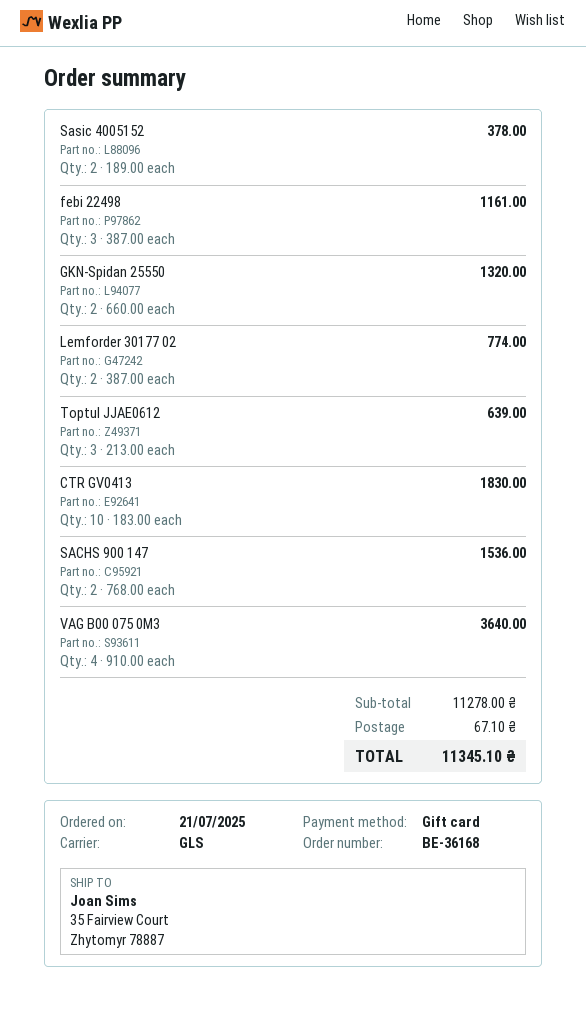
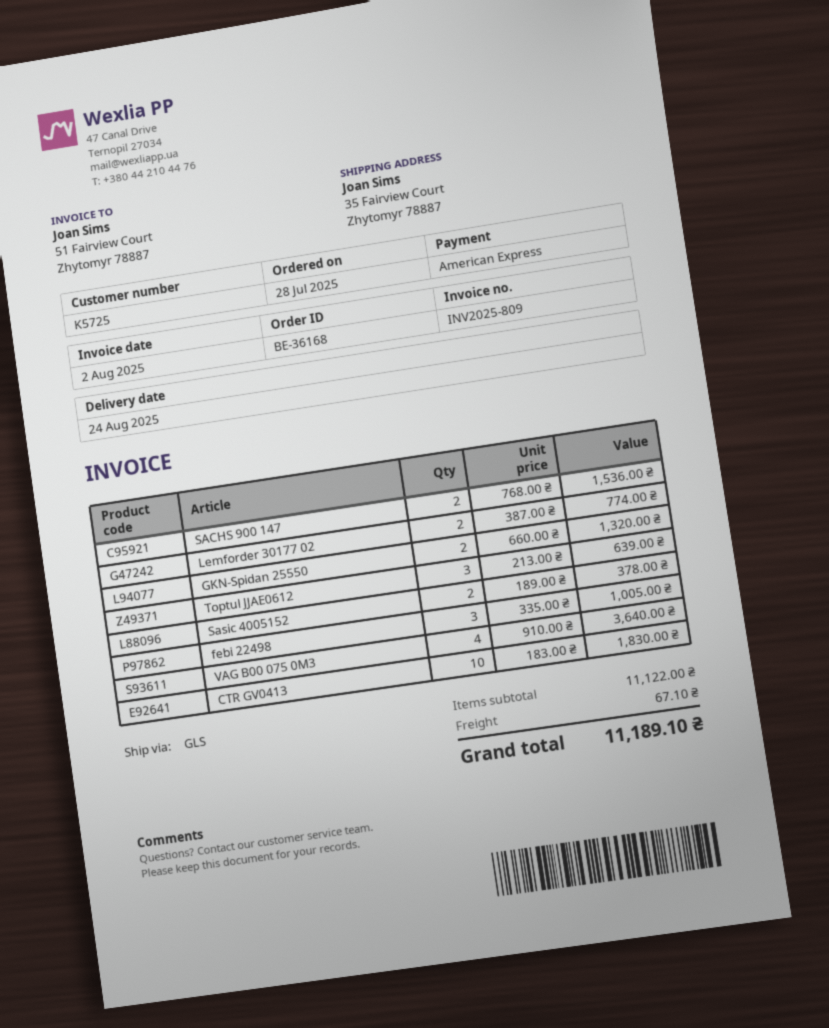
order date: 2025-07-21 -> 2025-07-28
payment method: gift card -> American Express
febi 22498: 3 x 387.00 = 1161.00 -> 3 x 335.00 = 1005.00
subtotal: 11278.00 -> 11122.00
total: 11345.10 -> 11189.10

